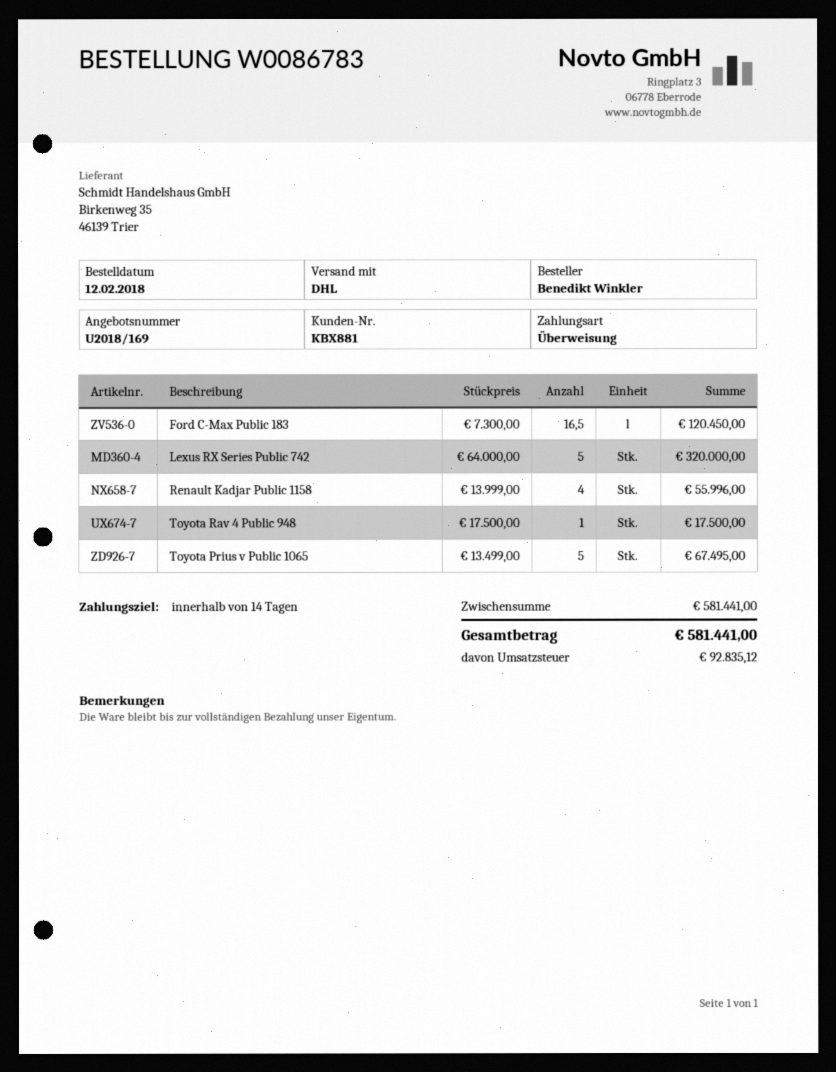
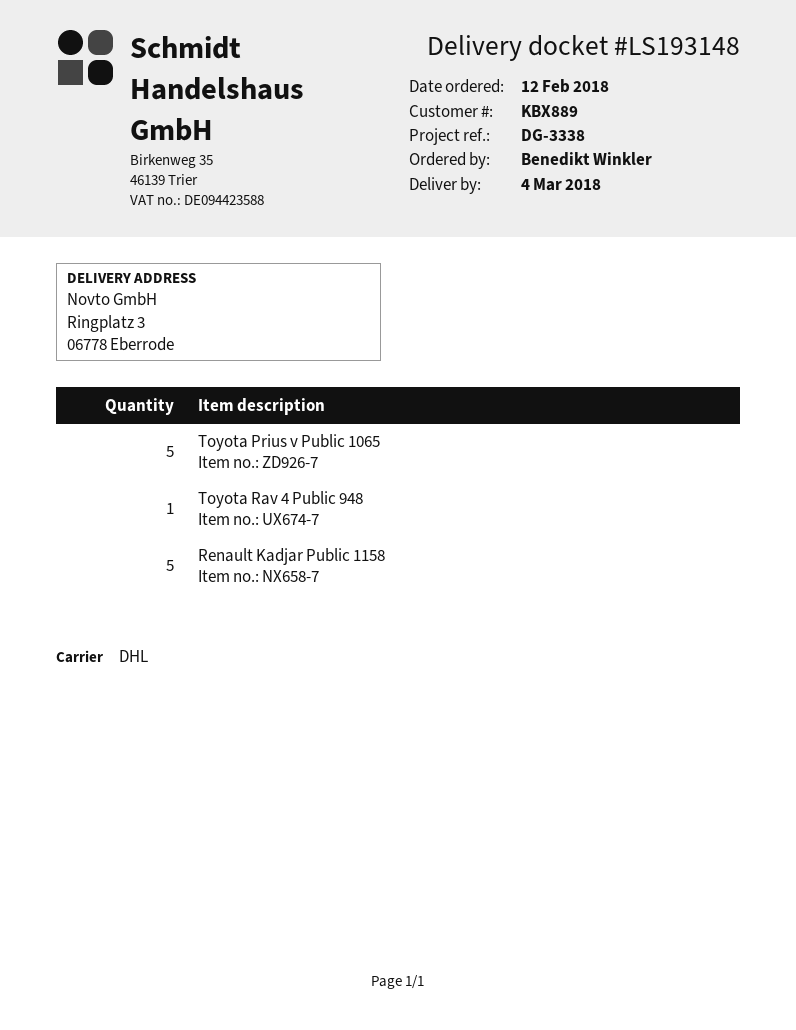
customer number: KBX881 -> KBX889
Ford C-Max Public 183: 16.5 -> none
Lexus RX Series Public 742: 5 -> none
Renault Kadjar Public 1158: 4 -> 5

